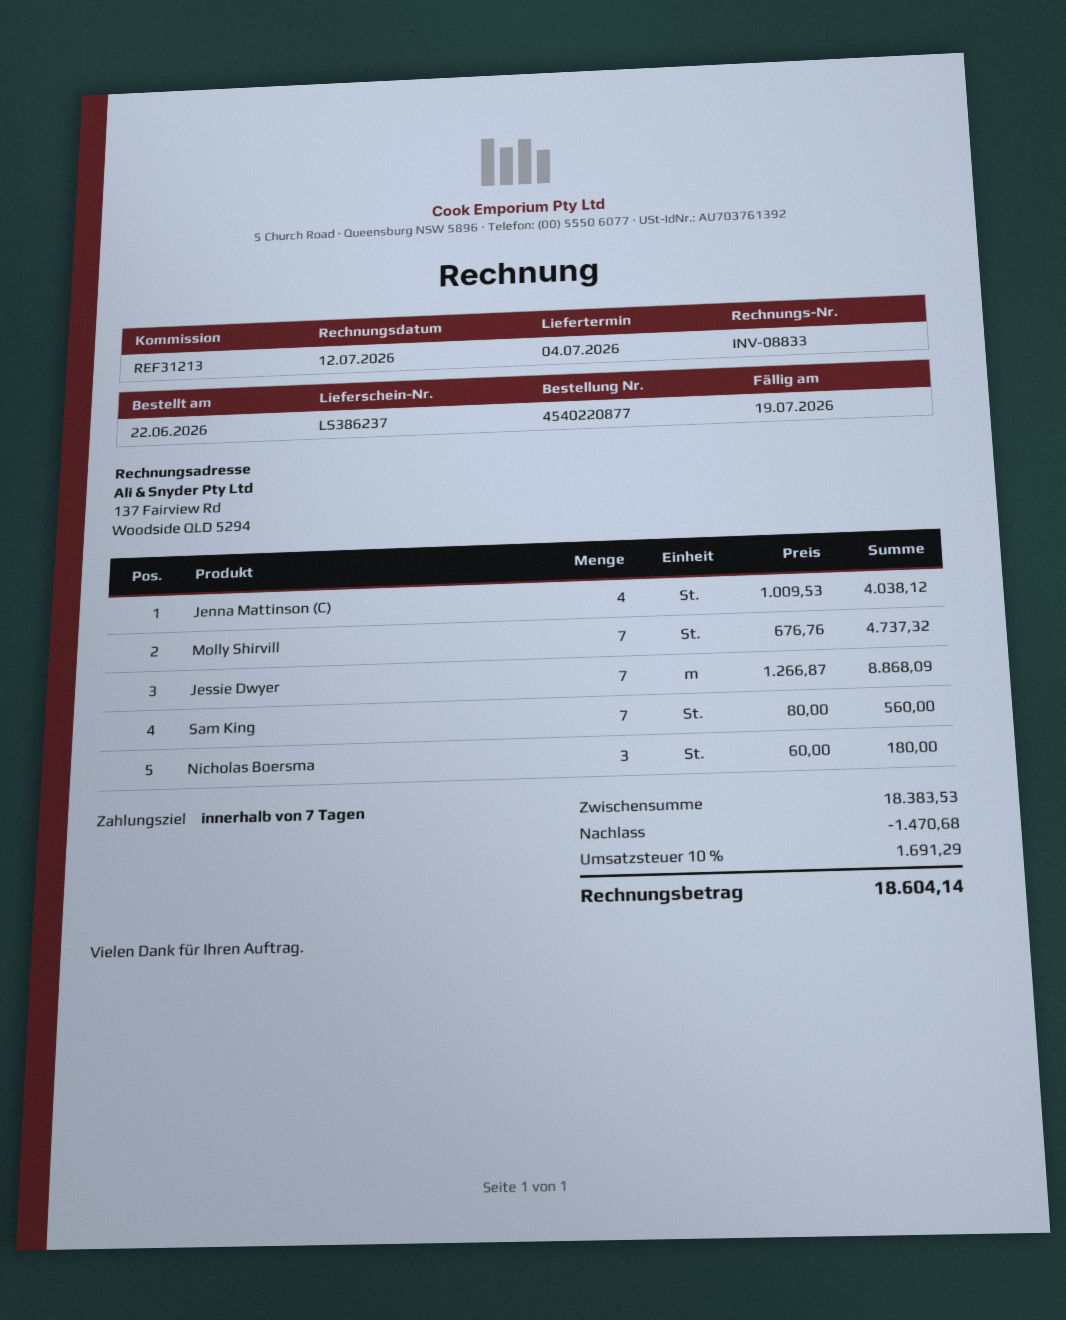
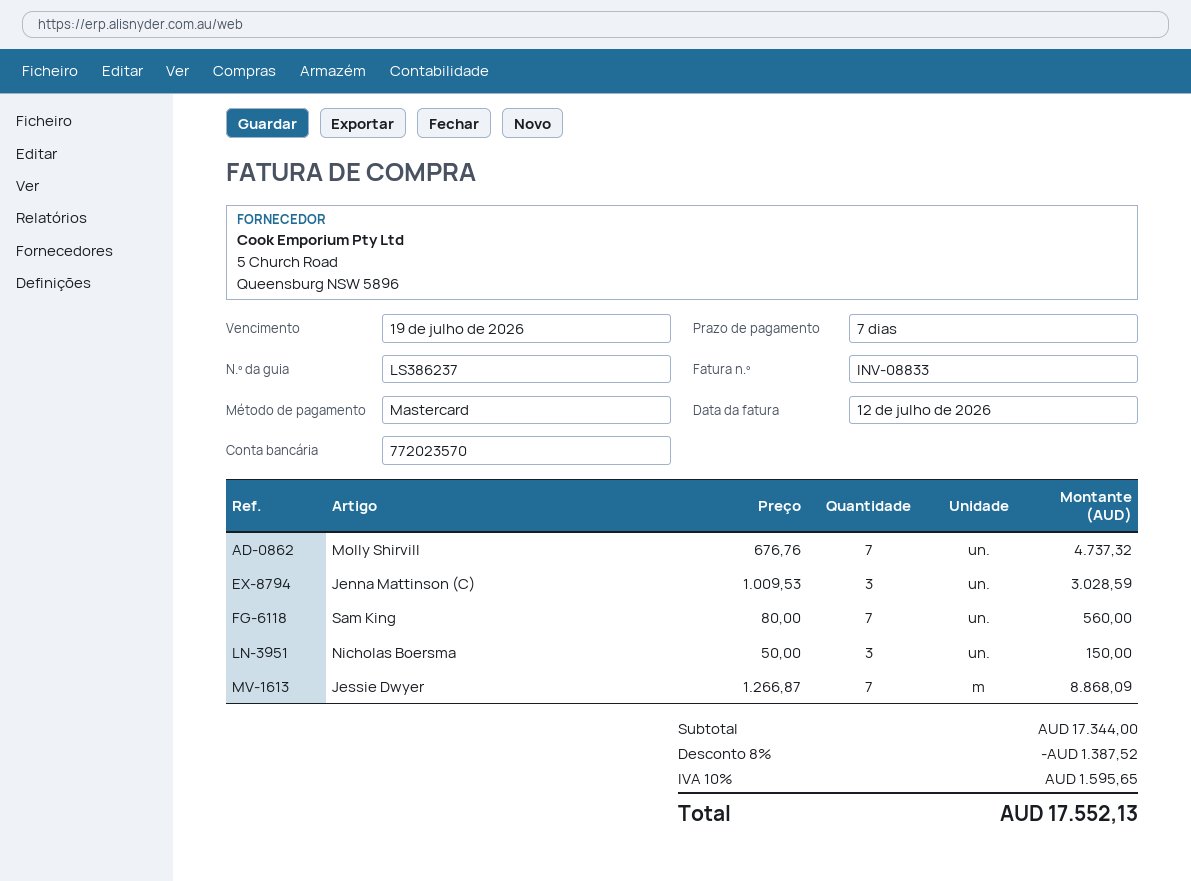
Jenna Mattinson (C): 4 x 1009.53 = 4038.12 -> 3 x 1009.53 = 3028.59
Nicholas Boersma: 3 x 60.00 = 180.00 -> 3 x 50.00 = 150.00
subtotal: 18383.53 -> 17344.00
discount: 1470.68 -> 1387.52
tax: 10% = 1691.29 -> 10% = 1595.65
total: 18604.14 -> 17552.13

